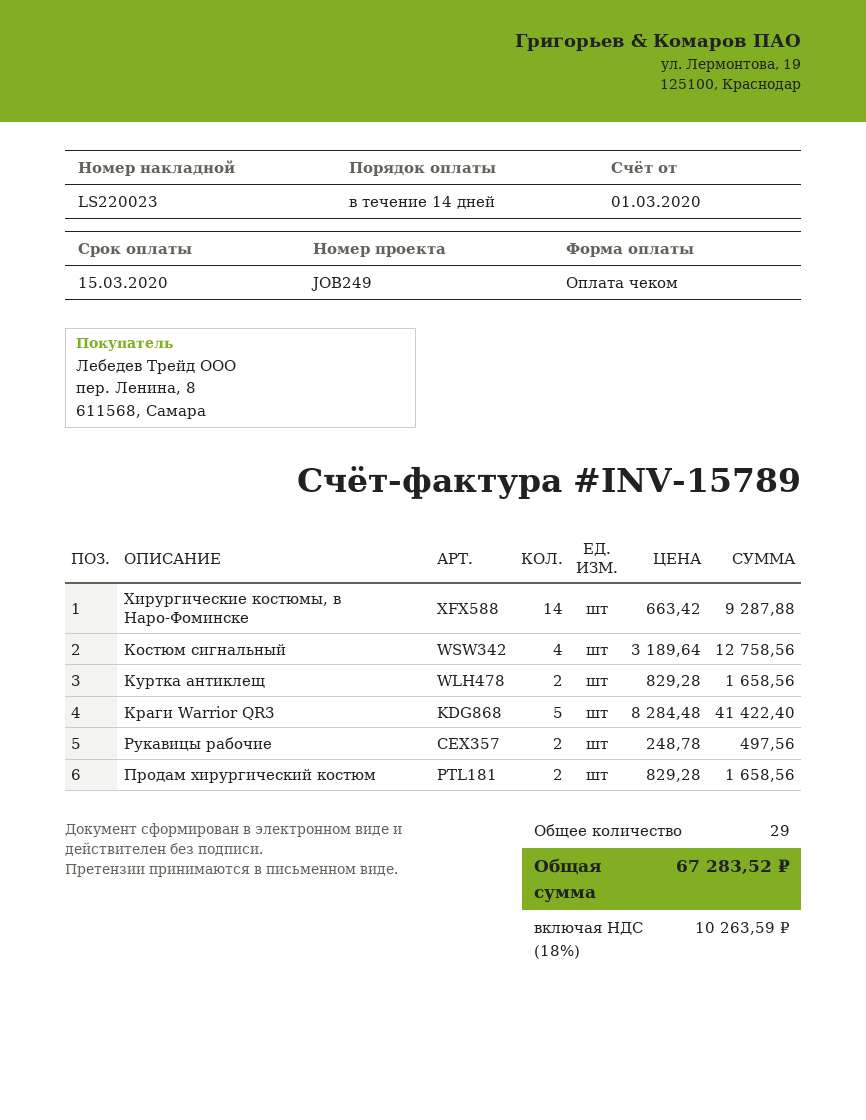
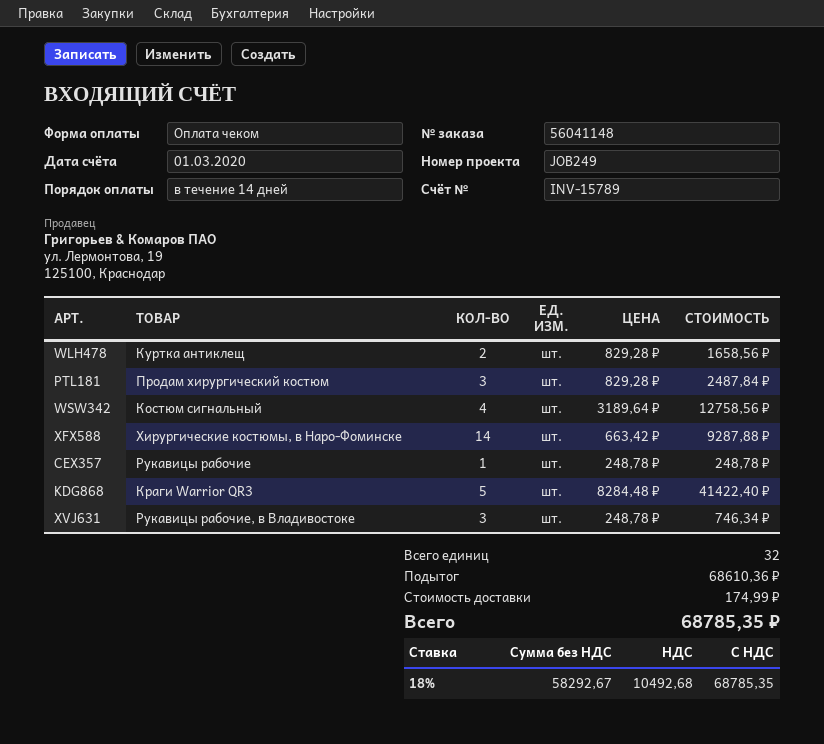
Рукавицы рабочие: 2 x 248.78 = 497.56 -> 1 x 248.78 = 248.78
Продам хирургический костюм: 2 x 829.28 = 1658.56 -> 3 x 829.28 = 2487.84
Рукавицы рабочие, в Владивостоке: none -> 3 x 248.78 = 746.34
total quantity: 29 -> 32
shipping: none -> 174.99
tax: 18% = 10263.59 -> 18% = 10492.68
total: 67283.52 -> 68785.35

